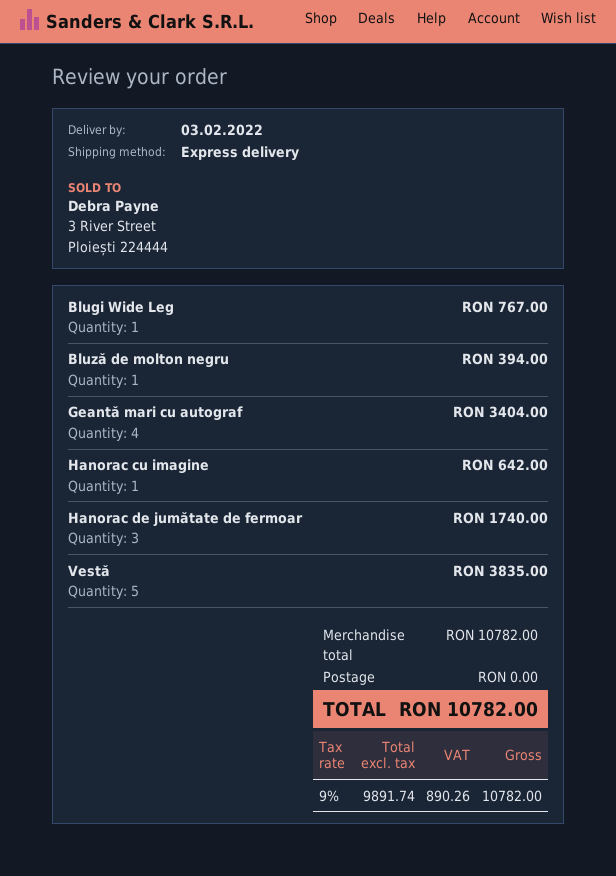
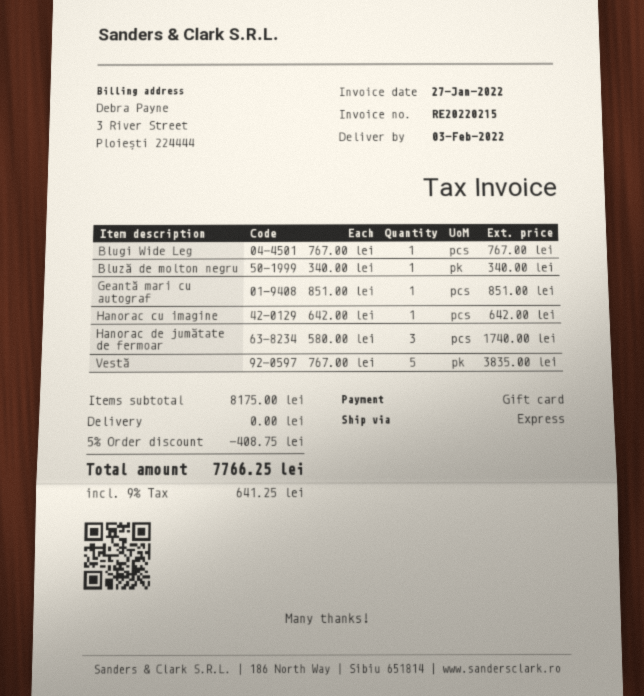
Bluză de molton negru: 1 for 394.00 -> 1 for 340.00
Geantă mari cu autograf: 4 for 3404.00 -> 1 for 851.00
subtotal: 10782.00 -> 8175.00
discount: none -> 5% = 408.75
tax: 9% = 890.26 -> 9% = 641.25
total: 10782.00 -> 7766.25

